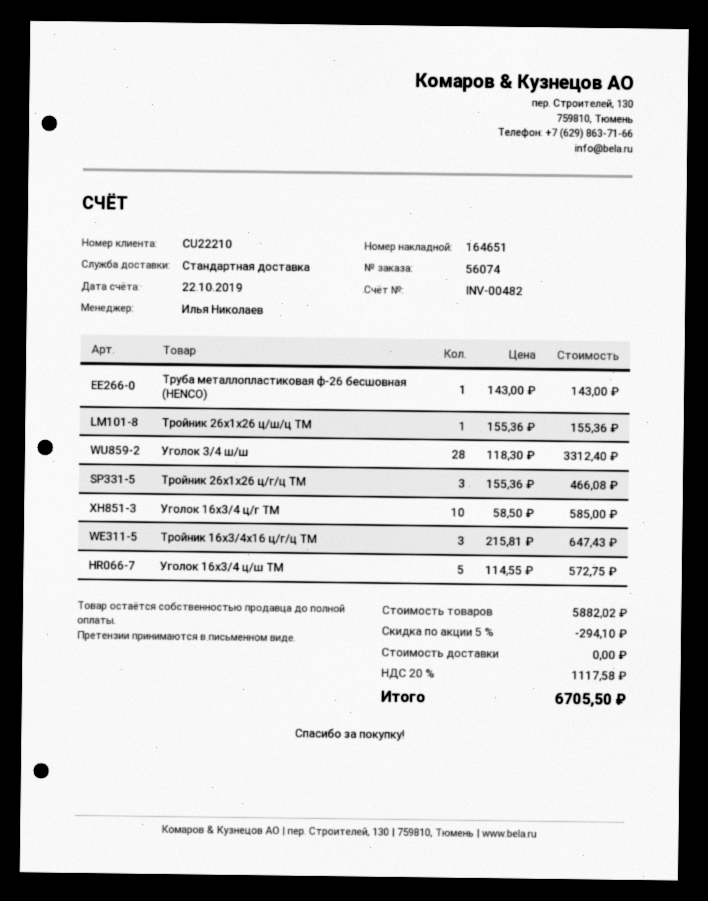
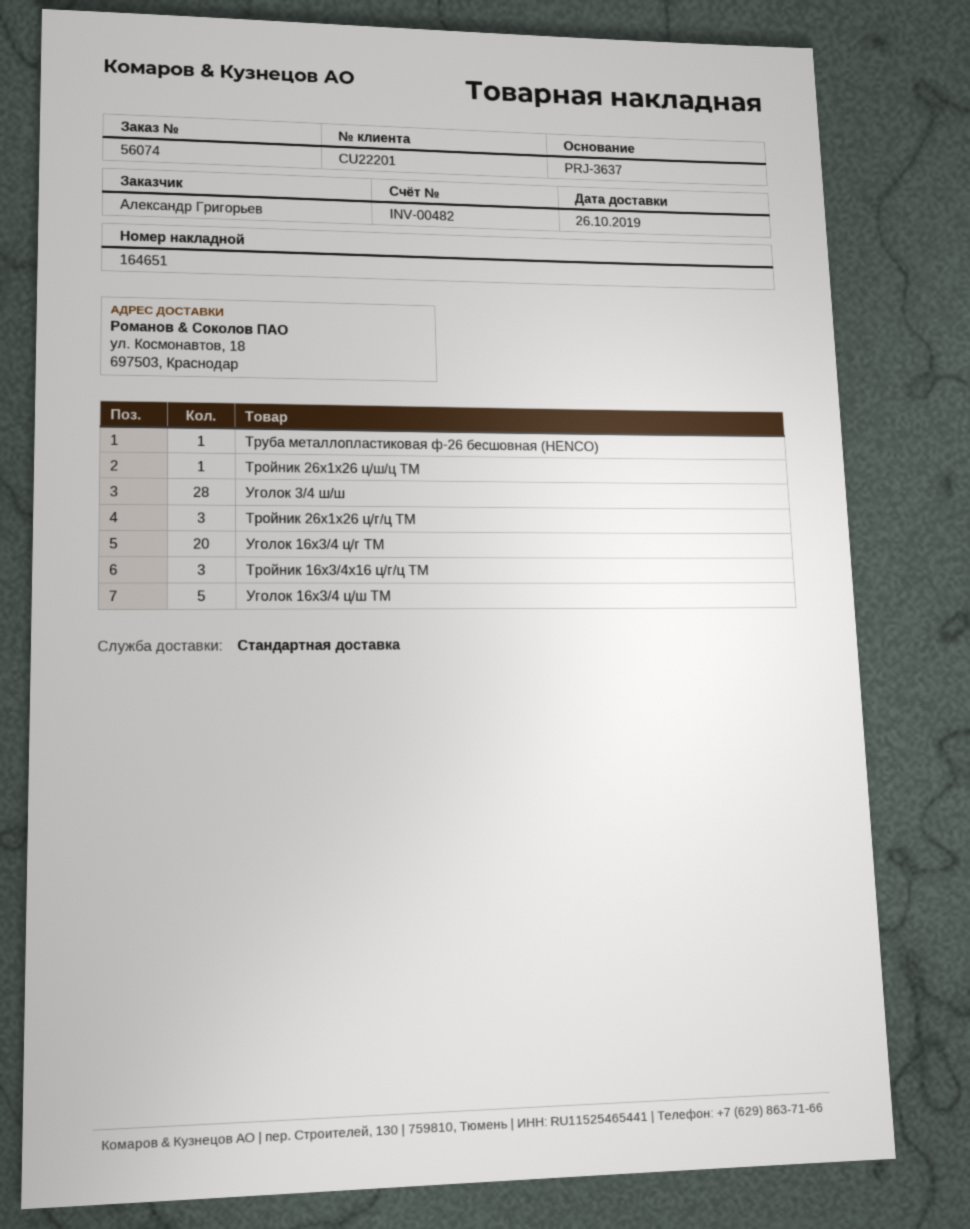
customer number: CU22210 -> CU22201
Уголок 16х3/4 ц/г ТМ: 10 -> 20

